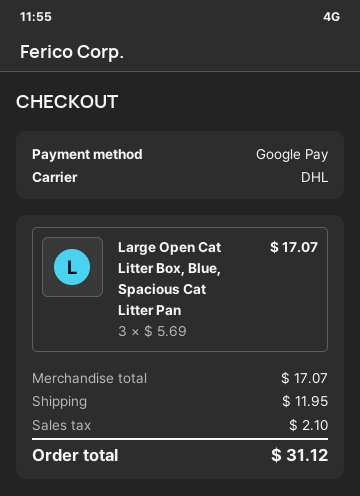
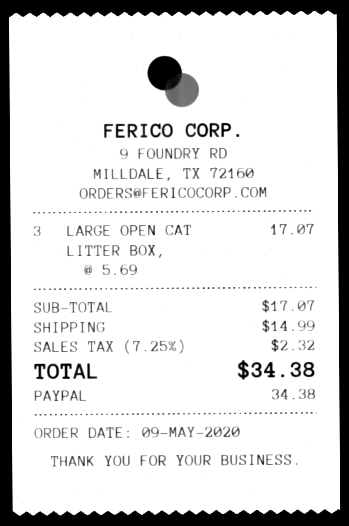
payment method: Google Pay -> PayPal
shipping: 11.95 -> 14.99
tax: 2.10 -> 2.32
total: 31.12 -> 34.38

